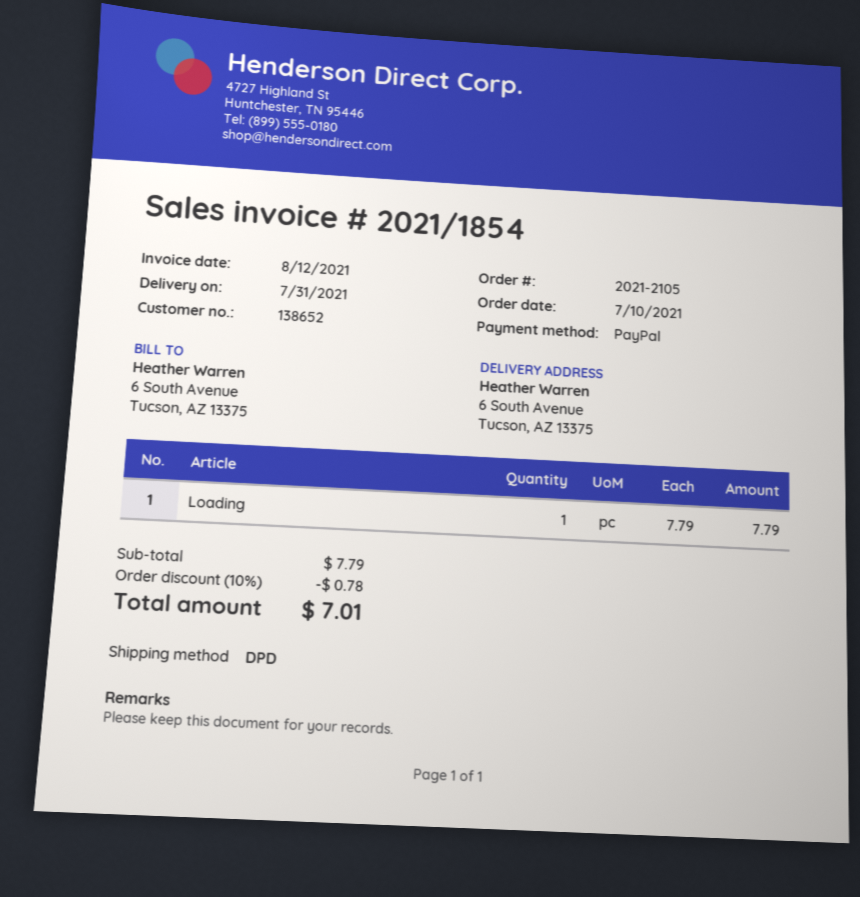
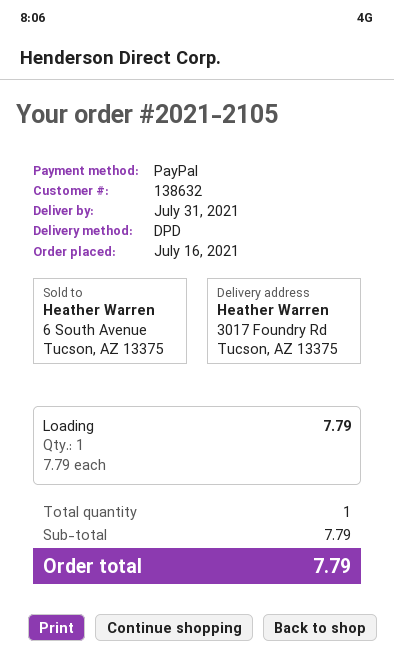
order date: 2021-07-10 -> 2021-07-16
customer number: 138652 -> 138632
ship to: 6 South Avenue, Tucson, AZ 13375 -> 3017 Foundry Rd, Tucson, AZ 13375
discount: 10% = 0.78 -> none
total: 7.01 -> 7.79

